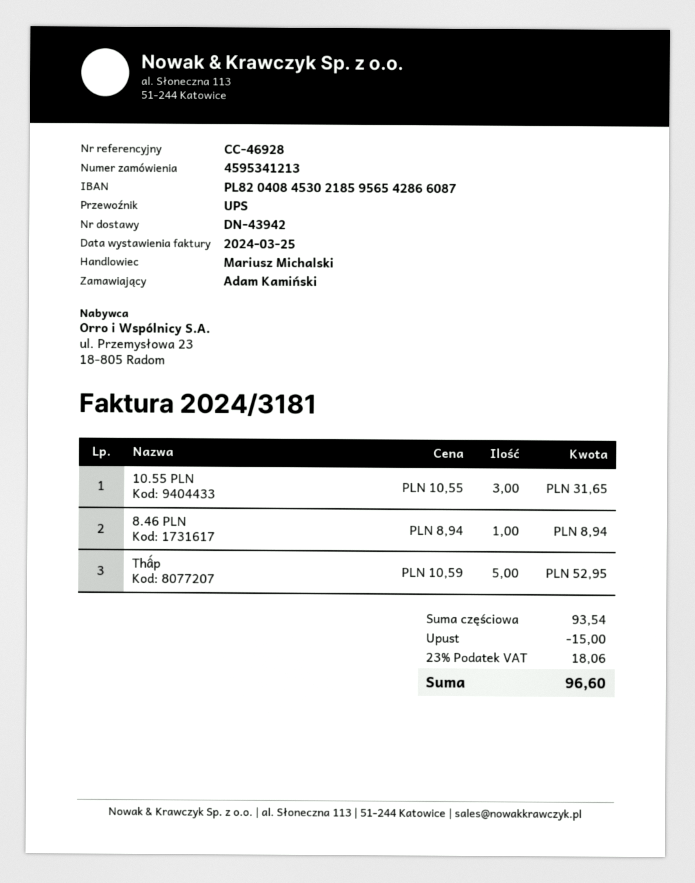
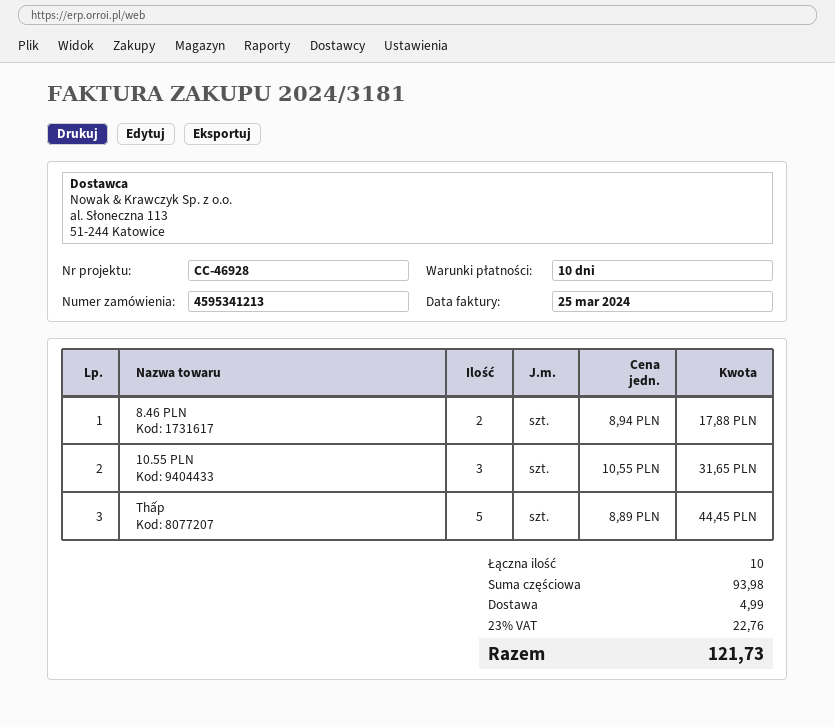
8.46 PLN: 1 x 8.94 = 8.94 -> 2 x 8.94 = 17.88
Thấp: 5 x 10.59 = 52.95 -> 5 x 8.89 = 44.45
subtotal: 93.54 -> 93.98
discount: 15.00 -> none
shipping: none -> 4.99
tax: 23% = 18.06 -> 23% = 22.76
total: 96.60 -> 121.73

